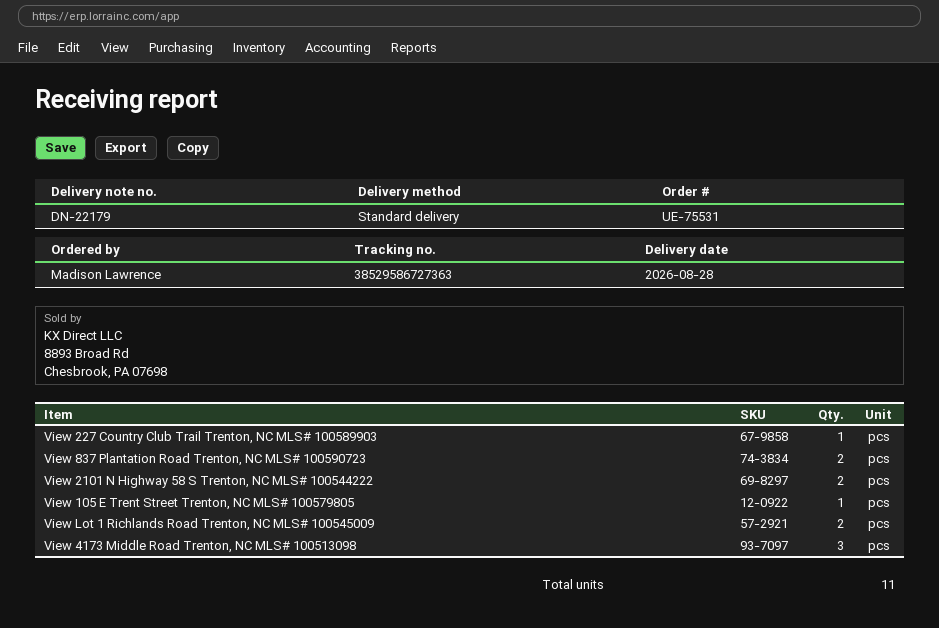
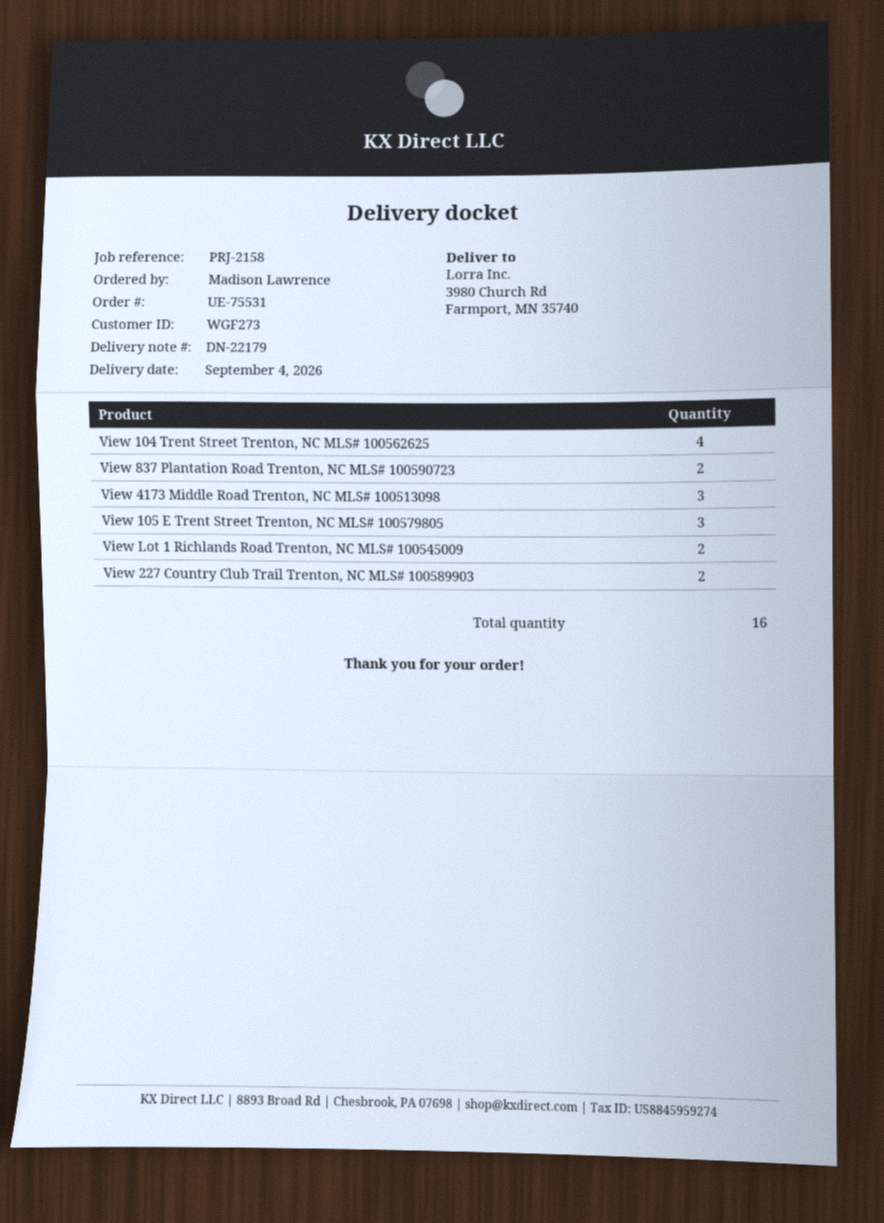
delivery date: 2026-08-28 -> 2026-09-04
View 227 Country Club Trail Trenton, NC MLS# 100589903: 1 -> 2
View 2101 N Highway 58 S Trenton, NC MLS# 100544222: 2 -> none
View 105 E Trent Street Trenton, NC MLS# 100579805: 1 -> 3
View 104 Trent Street Trenton, NC MLS# 100562625: none -> 4
total quantity: 11 -> 16

